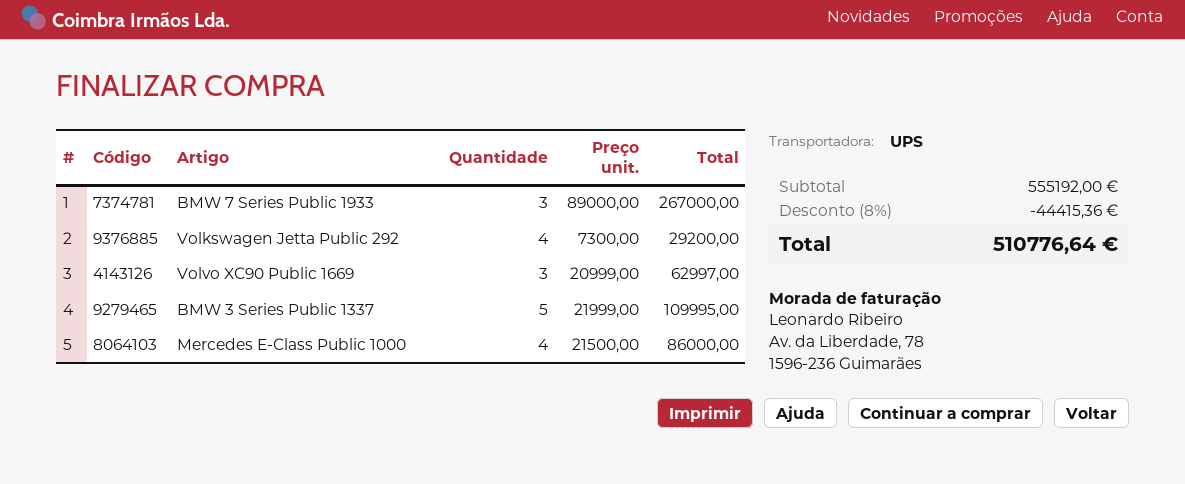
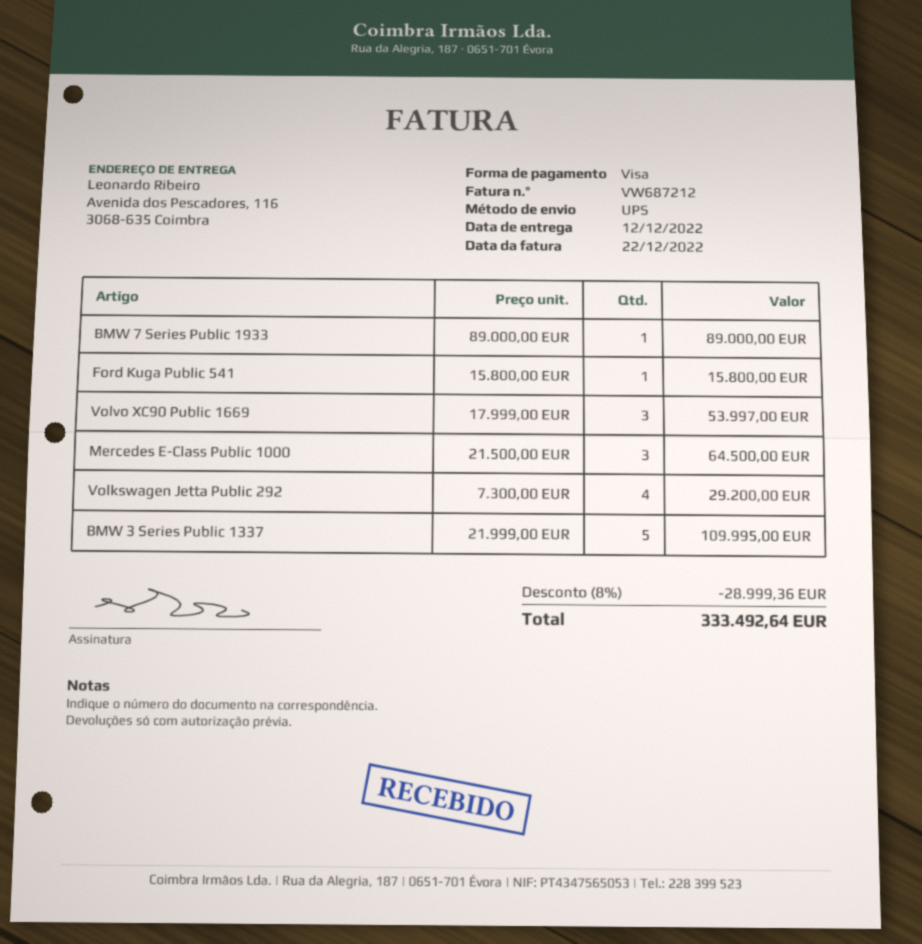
BMW 7 Series Public 1933: 3 x 89000.00 = 267000.00 -> 1 x 89000.00 = 89000.00
Volvo XC90 Public 1669: 3 x 20999.00 = 62997.00 -> 3 x 17999.00 = 53997.00
Mercedes E-Class Public 1000: 4 x 21500.00 = 86000.00 -> 3 x 21500.00 = 64500.00
Ford Kuga Public 541: none -> 1 x 15800.00 = 15800.00
discount: 8% = 44415.36 -> 8% = 28999.36
total: 510776.64 -> 333492.64

